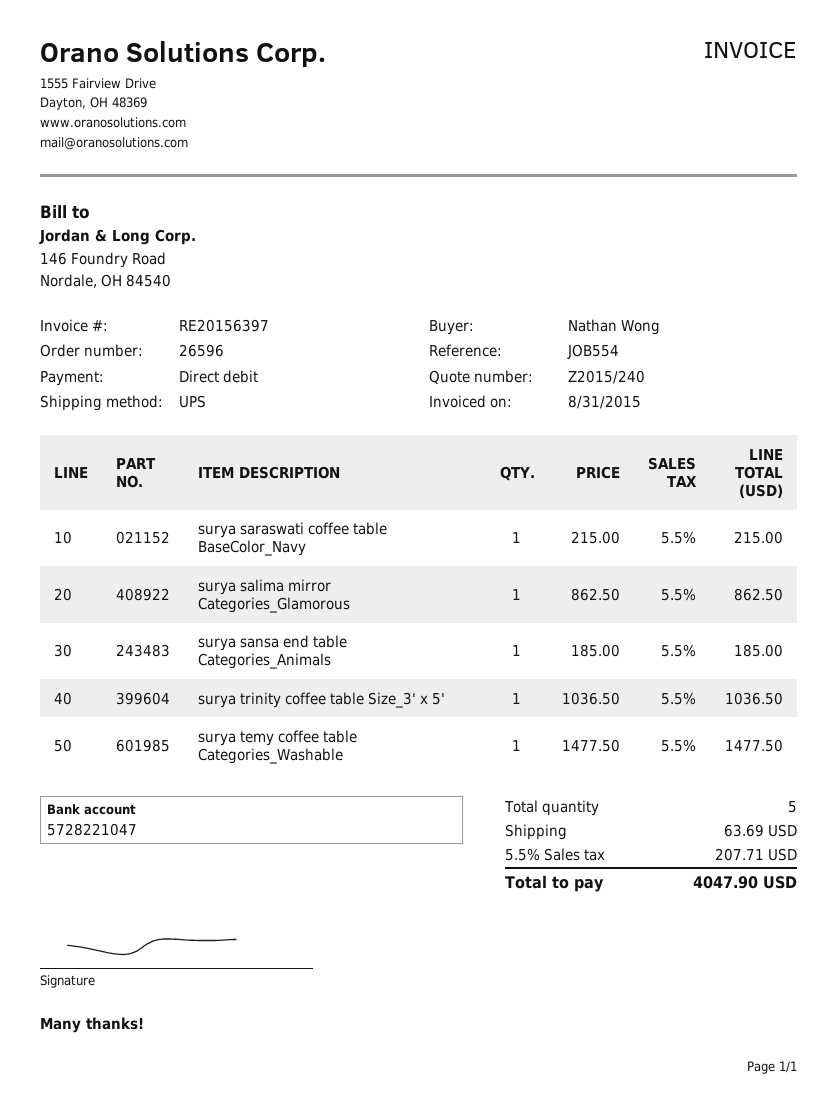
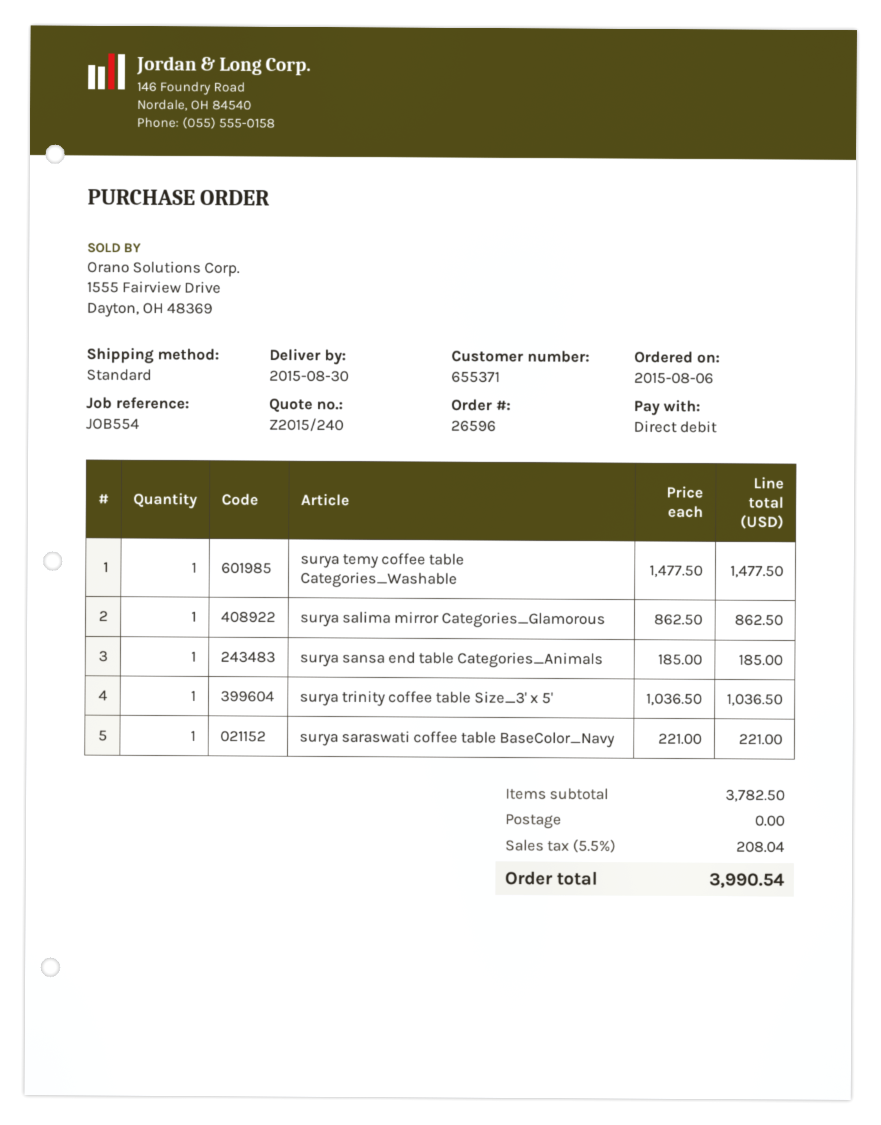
shipping method: UPS -> standard
surya saraswati coffee table BaseColor_Navy: 1 x 215.00 = 215.00 -> 1 x 221.00 = 221.00
shipping: 63.69 -> 0.00
tax: 5.5% = 207.71 -> 5.5% = 208.04
total: 4047.90 -> 3990.54

